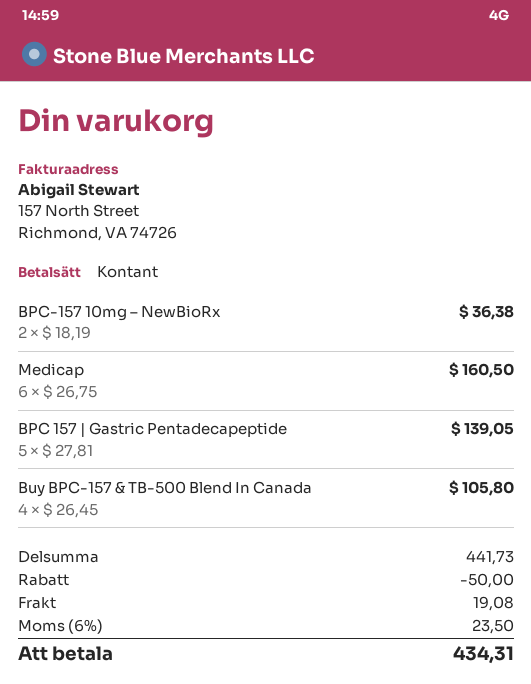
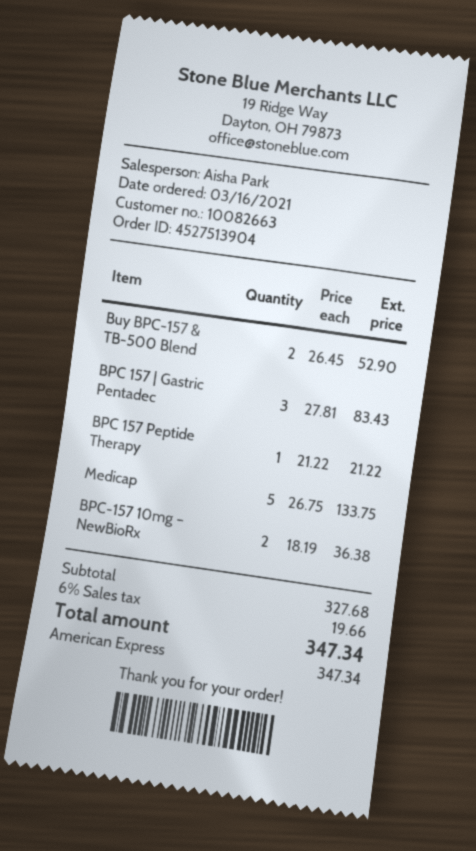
payment method: cash -> American Express
Medicap: 6 x 26.75 = 160.50 -> 5 x 26.75 = 133.75
BPC 157 | Gastric Pentadecapeptide: 5 x 27.81 = 139.05 -> 3 x 27.81 = 83.43
Buy BPC-157 & TB-500 Blend In Canada: 4 x 26.45 = 105.80 -> 2 x 26.45 = 52.90
BPC 157 Peptide Therapy: none -> 1 x 21.22 = 21.22
subtotal: 441.73 -> 327.68
discount: 50.00 -> none
shipping: 19.08 -> none
tax: 6% = 23.50 -> 6% = 19.66
total: 434.31 -> 347.34

